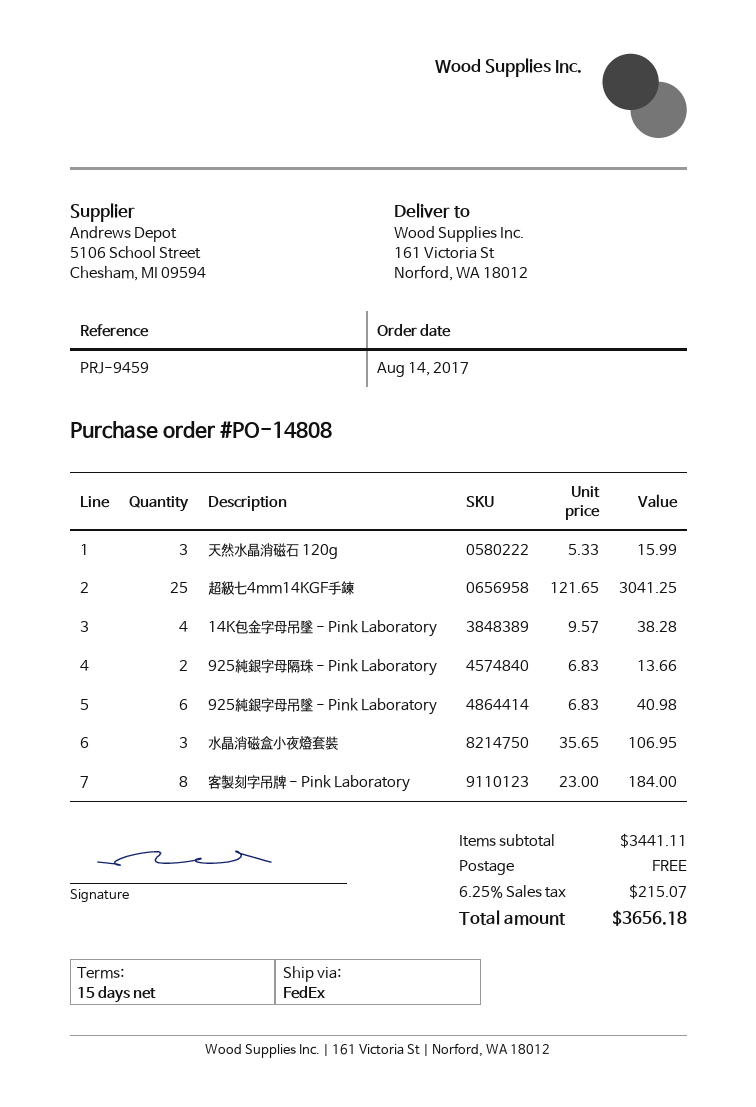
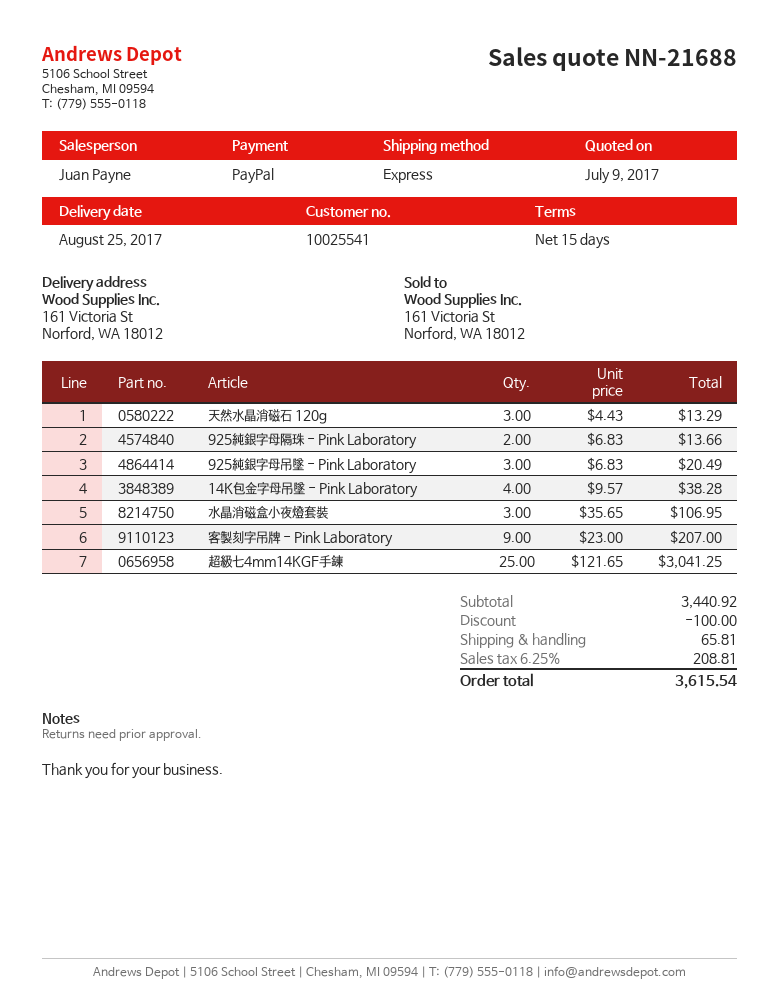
shipping method: FedEx -> express
天然水晶消磁石 120g: 3 x 5.33 = 15.99 -> 3 x 4.43 = 13.29
925純銀字母吊墜 - Pink Laboratory: 6 x 6.83 = 40.98 -> 3 x 6.83 = 20.49
客製刻字吊牌 - Pink Laboratory: 8 x 23.00 = 184.00 -> 9 x 23.00 = 207.00
subtotal: 3441.11 -> 3440.92
discount: none -> 100.00
shipping: 0.00 -> 65.81
tax: 6.25% = 215.07 -> 6.25% = 208.81
total: 3656.18 -> 3615.54

